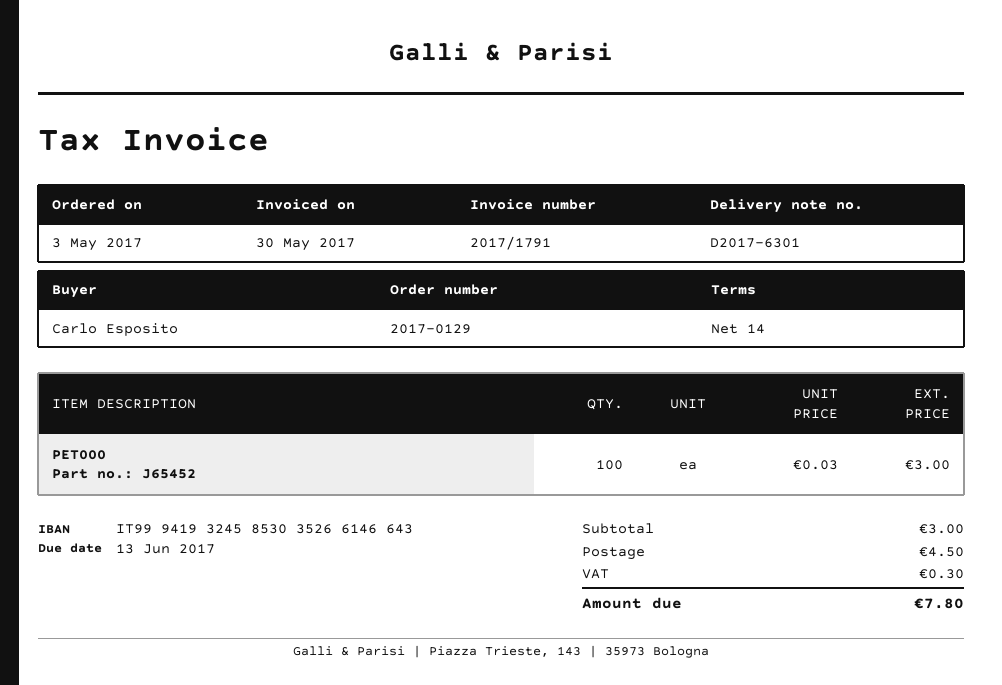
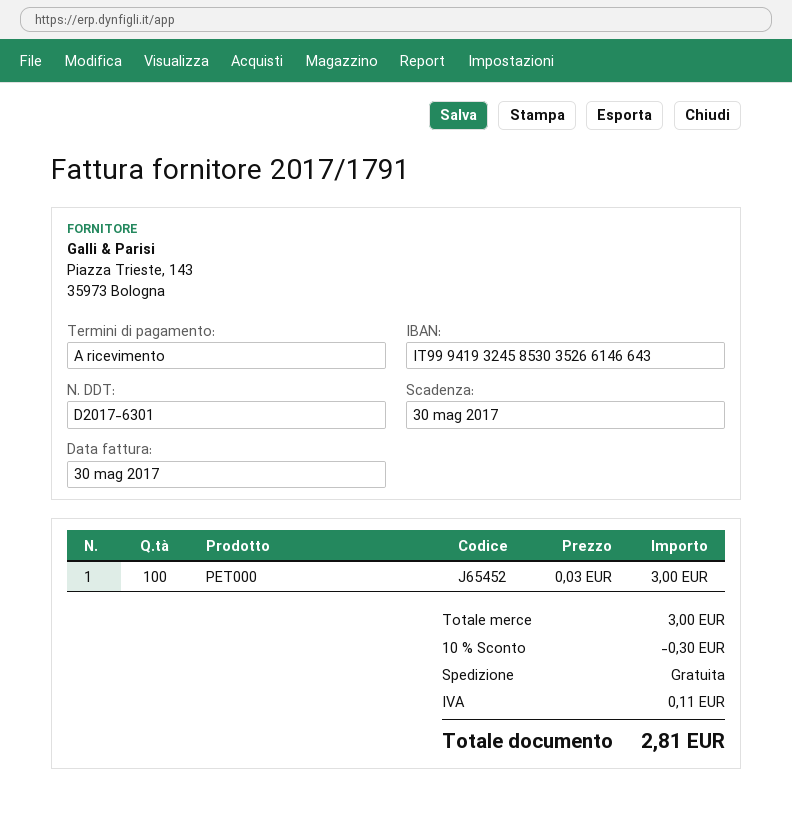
payment terms: 14 days -> on receipt
due date: 2017-06-13 -> 2017-05-30
discount: none -> 10% = 0.30
shipping: 4.50 -> 0.00
tax: 0.30 -> 0.11
total: 7.80 -> 2.81

